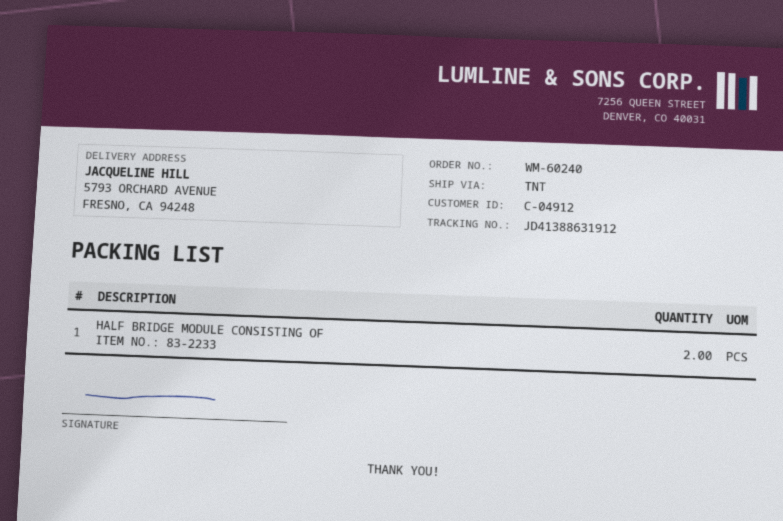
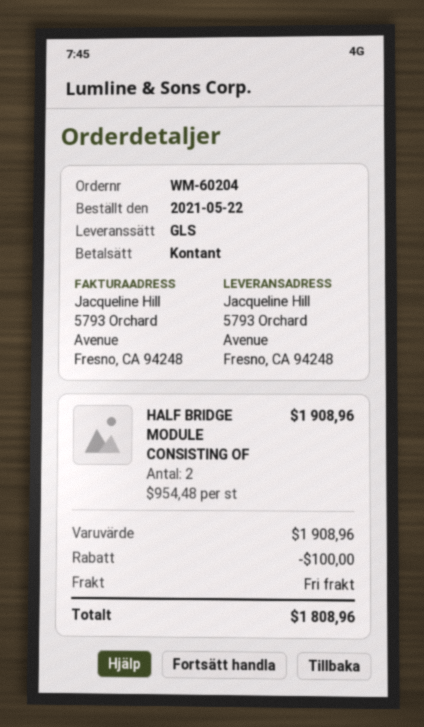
order number: WM-60240 -> WM-60204
shipping method: TNT -> GLS

